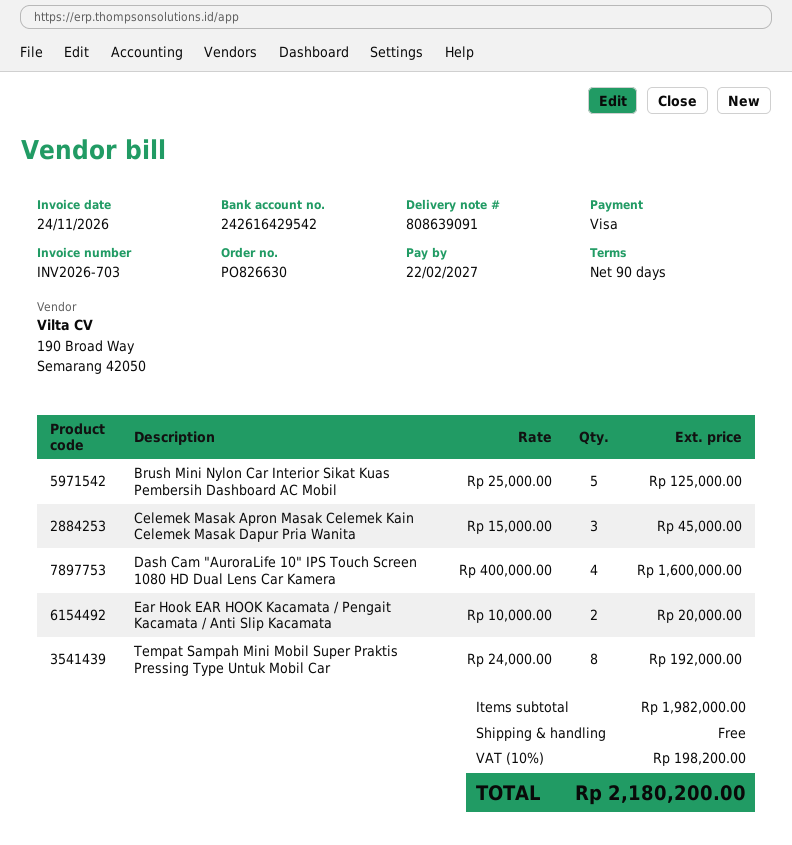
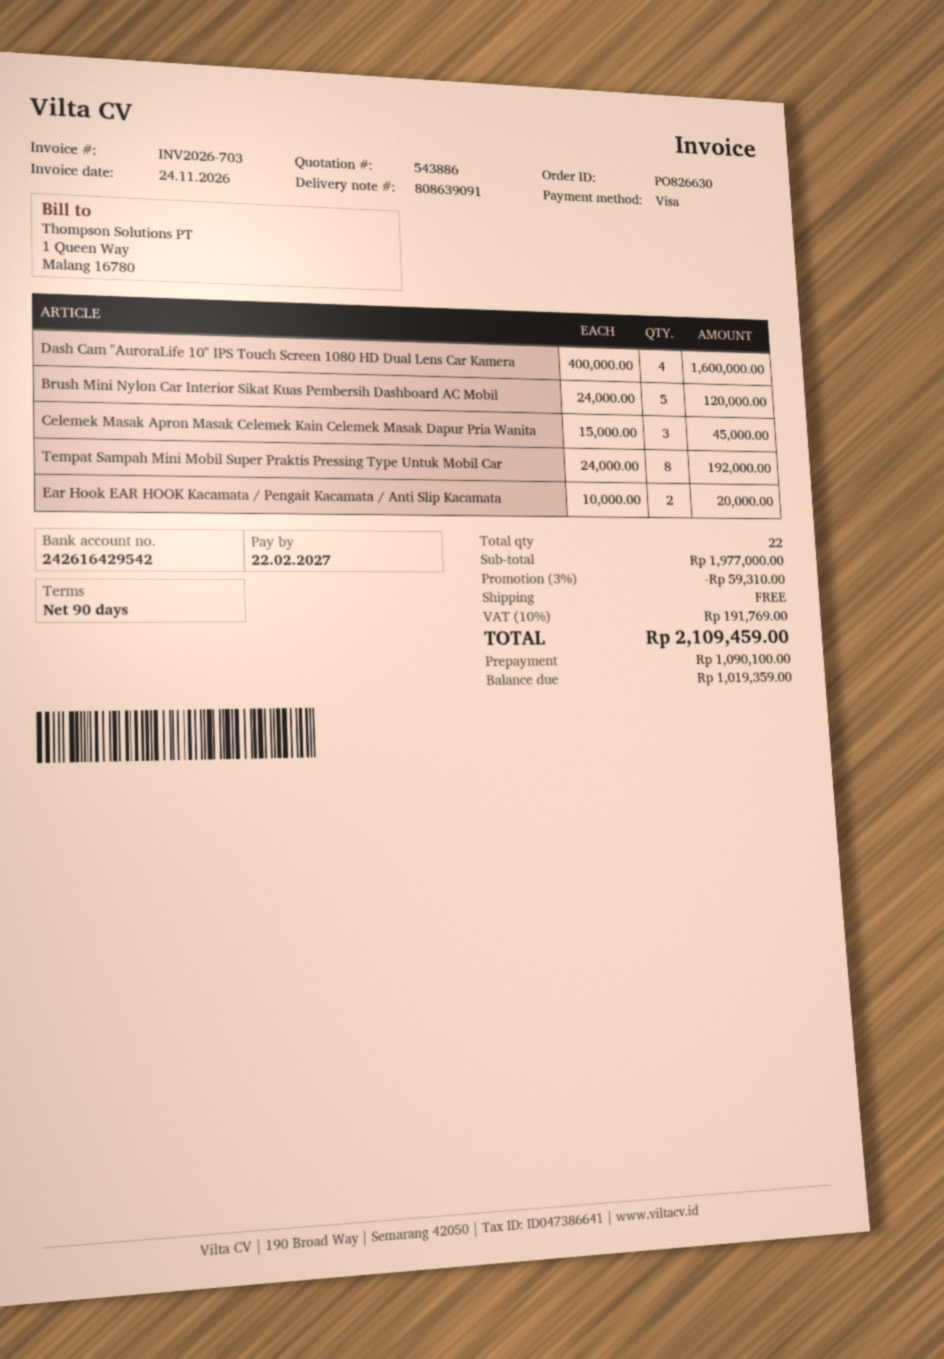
Brush Mini Nylon Car Interior Sikat Kuas Pembersih Dashboard AC Mobil: 5 x 25000.00 = 125000.00 -> 5 x 24000.00 = 120000.00
subtotal: 1982000.00 -> 1977000.00
discount: none -> 3% = 59310.00
tax: 10% = 198200.00 -> 10% = 191769.00
total: 2180200.00 -> 2109459.00

